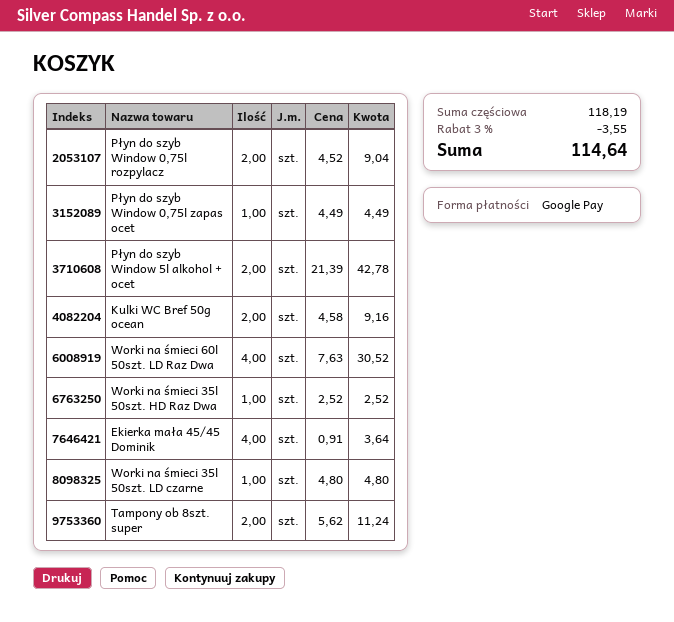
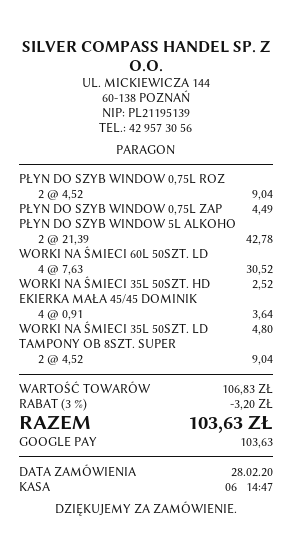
Kulki WC Bref 50g ocean: 2 x 4.58 = 9.16 -> none
Tampony ob 8szt. super: 2 x 5.62 = 11.24 -> 2 x 4.52 = 9.04
subtotal: 118.19 -> 106.83
discount: 3% = 3.55 -> 3% = 3.20
total: 114.64 -> 103.63

